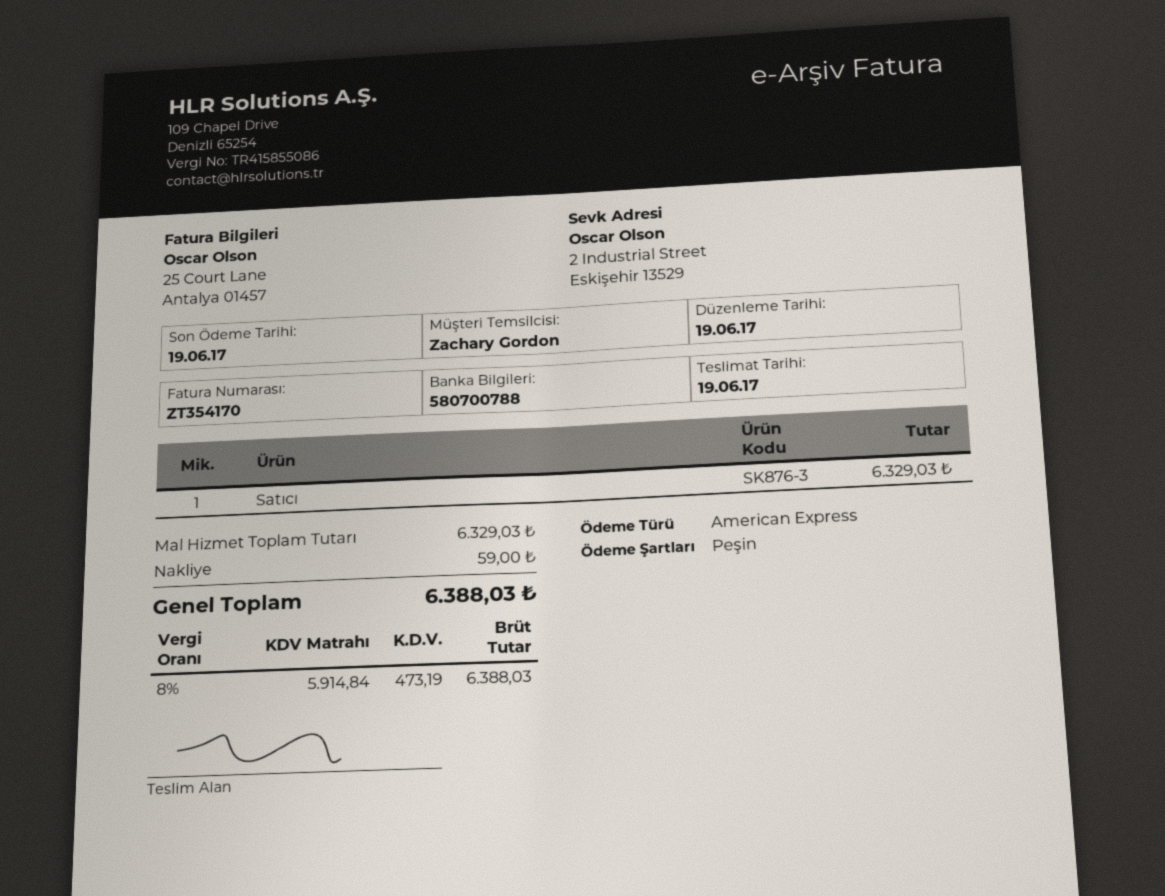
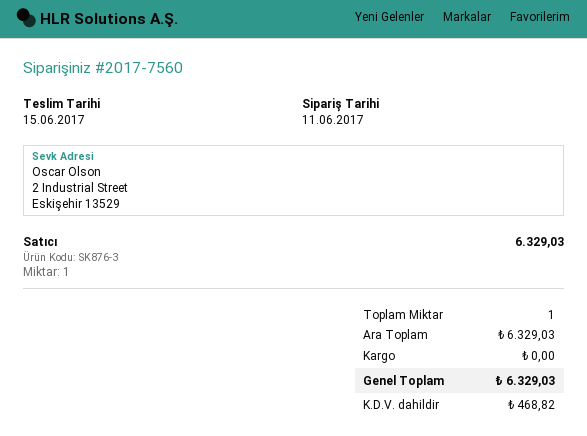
delivery date: 2017-06-19 -> 2017-06-15
shipping: 59.00 -> 0.00
tax: 473.19 -> 468.82
total: 6388.03 -> 6329.03

